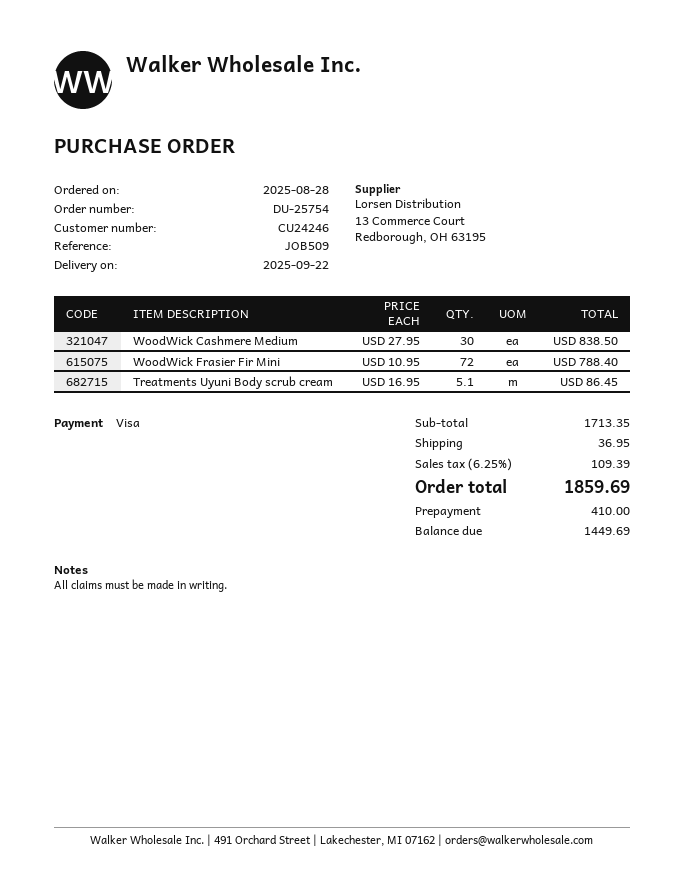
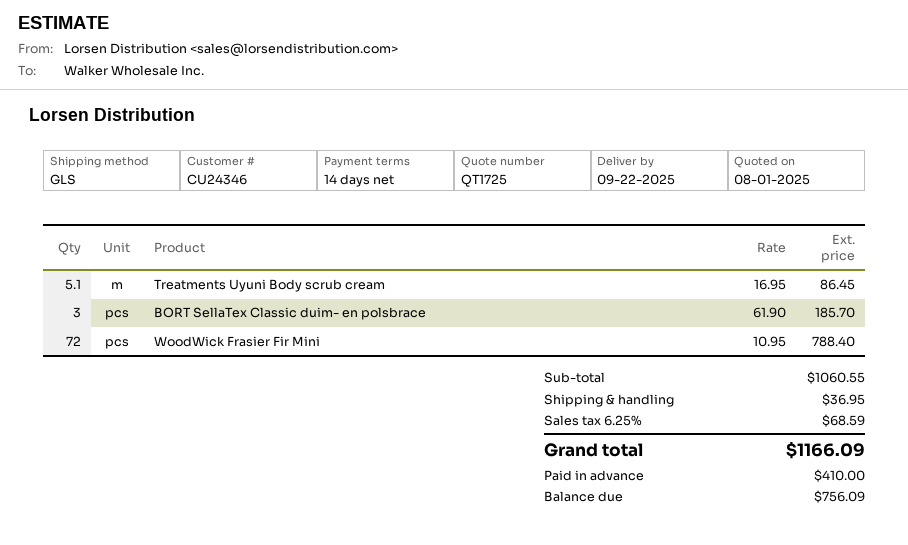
customer number: CU24246 -> CU24346
WoodWick Cashmere Medium: 30 x 27.95 = 838.50 -> none
BORT SellaTex Classic duim- en polsbrace: none -> 3 x 61.90 = 185.70
subtotal: 1713.35 -> 1060.55
tax: 6.25% = 109.39 -> 6.25% = 68.59
total: 1859.69 -> 1166.09
balance: 1449.69 -> 756.09

